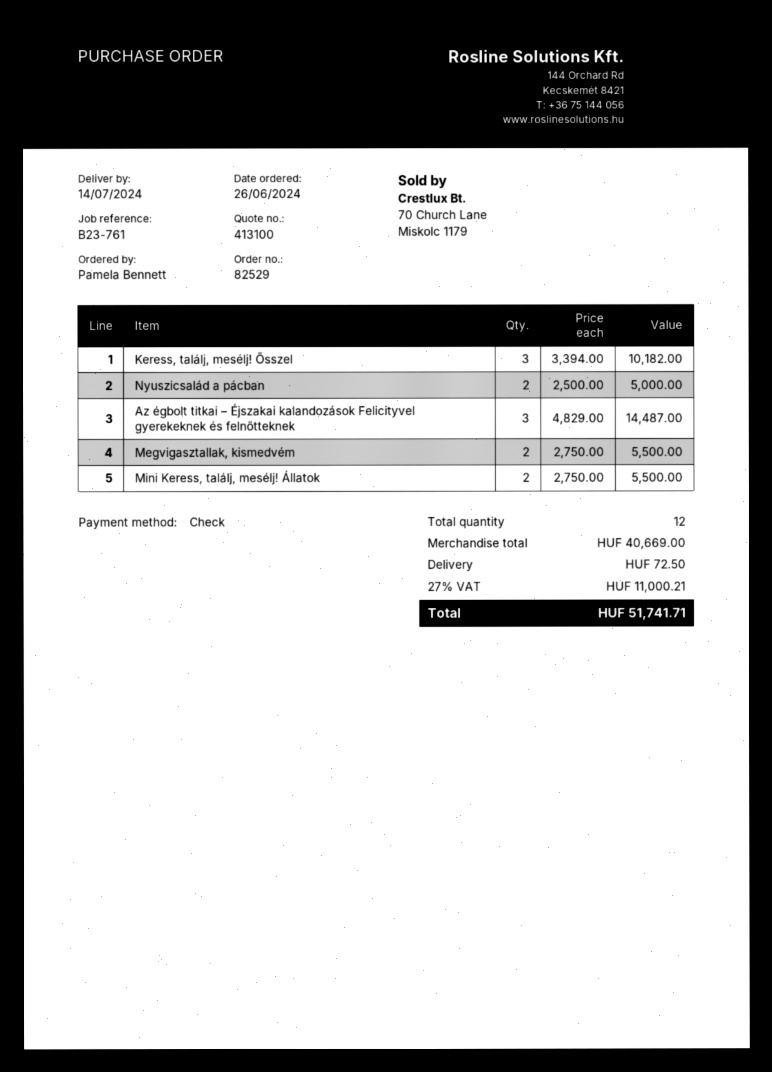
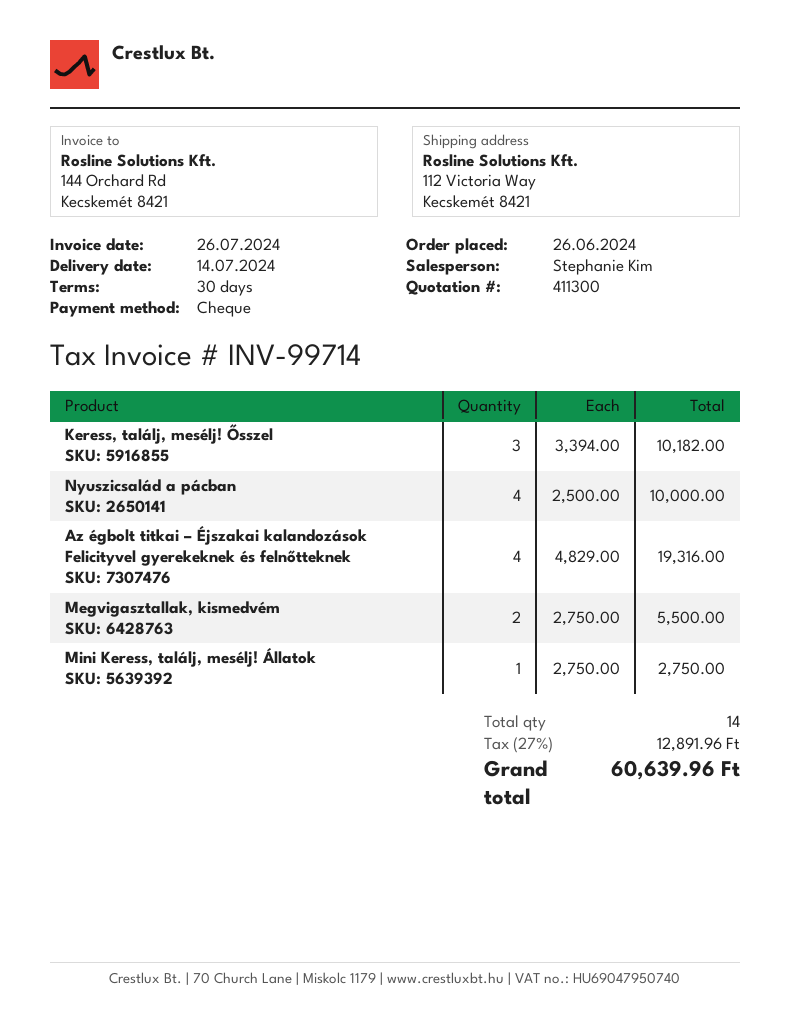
quote number: 413100 -> 411300
Nyuszicsalád a pácban: 2 x 2500.00 = 5000.00 -> 4 x 2500.00 = 10000.00
Az égbolt titkai – Éjszakai kalandozások Felicityvel gyerekeknek és felnőtteknek: 3 x 4829.00 = 14487.00 -> 4 x 4829.00 = 19316.00
Mini Keress, találj, mesélj! Állatok: 2 x 2750.00 = 5500.00 -> 1 x 2750.00 = 2750.00
total quantity: 12 -> 14
shipping: 72.50 -> none
tax: 27% = 11000.21 -> 27% = 12891.96
total: 51741.71 -> 60639.96

